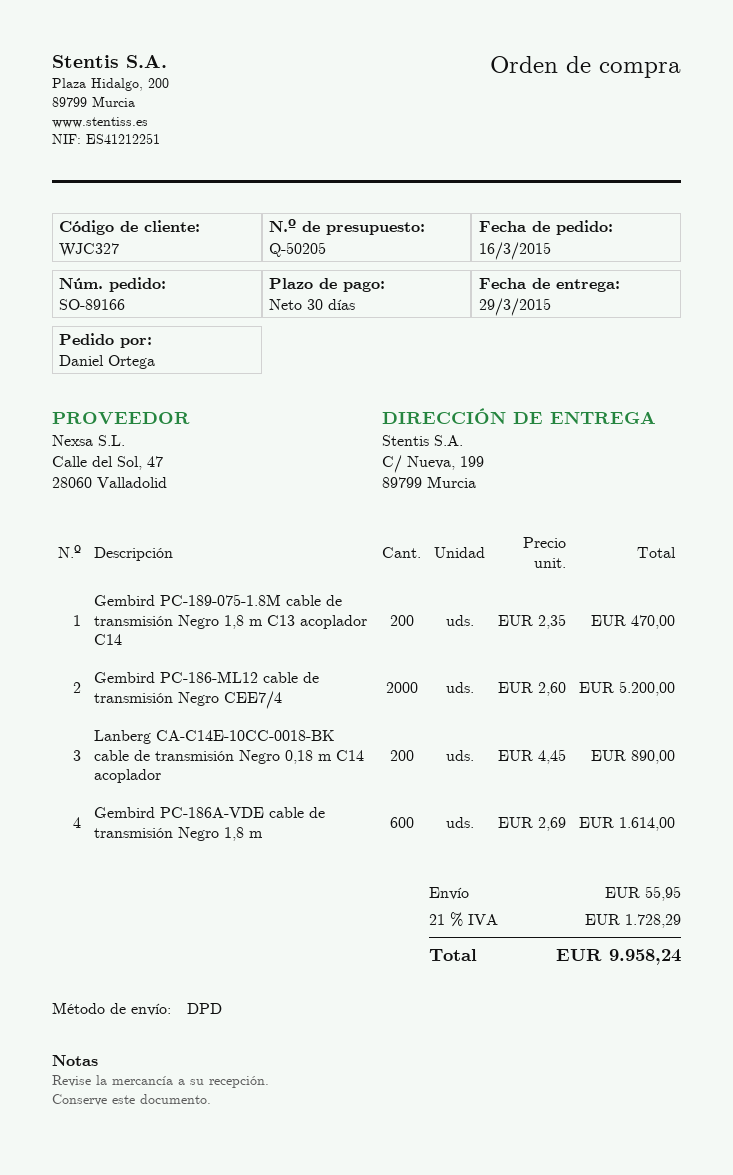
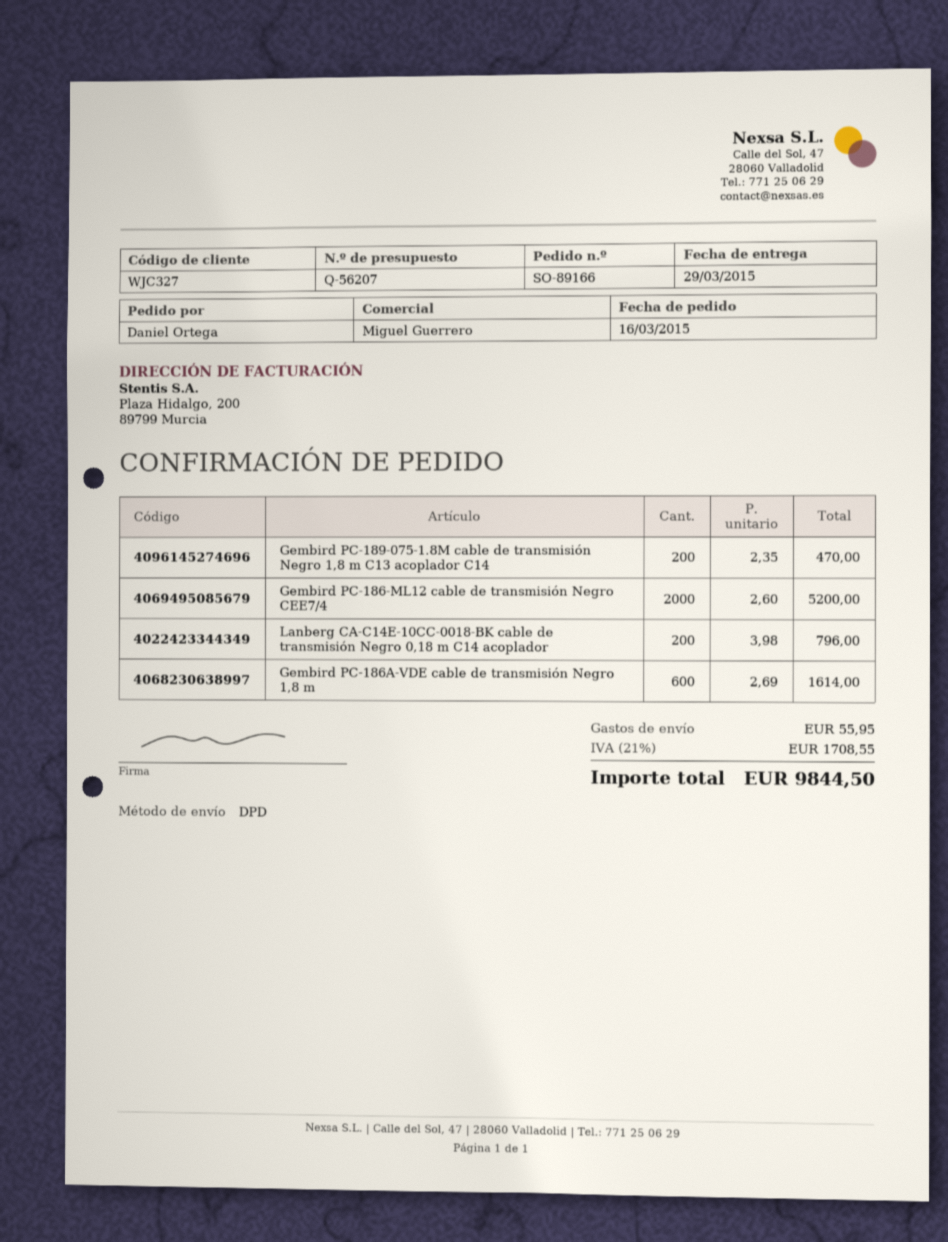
quote number: Q-50205 -> Q-56207
Lanberg CA-C14E-10CC-0018-BK cable de transmisión Negro 0,18 m C14 acoplador: 200 x 4.45 = 890.00 -> 200 x 3.98 = 796.00
tax: 21% = 1728.29 -> 21% = 1708.55
total: 9958.24 -> 9844.50

